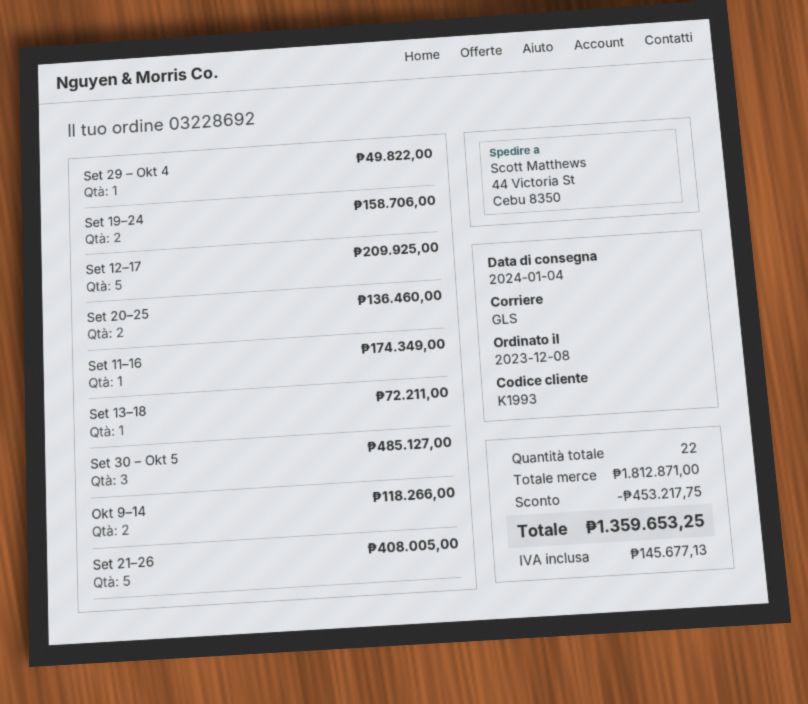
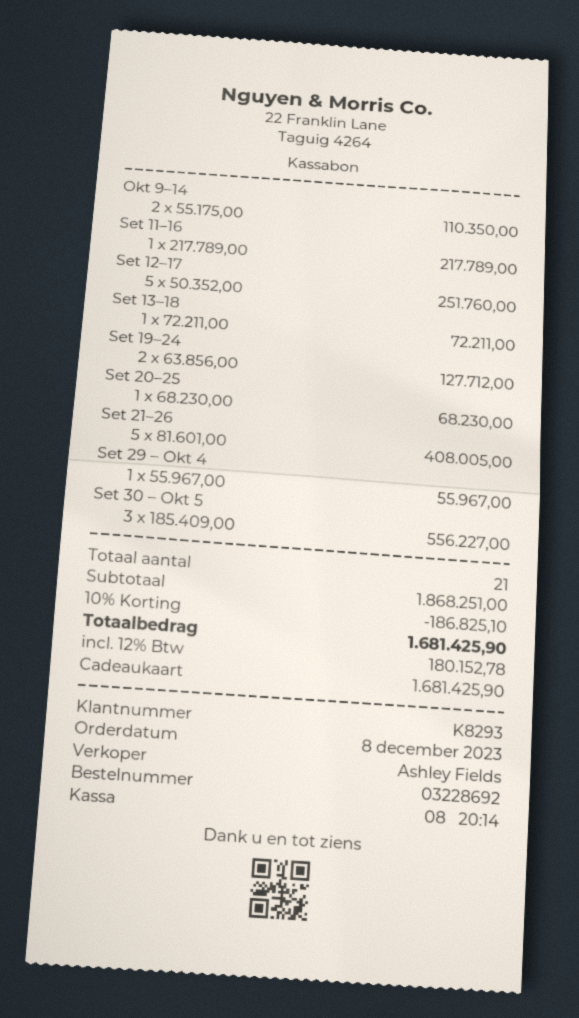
customer number: K1993 -> K8293
Set 29 – Okt 4: 1 for 49822.00 -> 1 for 55967.00
Set 19–24: 2 for 158706.00 -> 2 for 127712.00
Set 12–17: 5 for 209925.00 -> 5 for 251760.00
Set 20–25: 2 for 136460.00 -> 1 for 68230.00
Set 11–16: 1 for 174349.00 -> 1 for 217789.00
Set 30 – Okt 5: 3 for 485127.00 -> 3 for 556227.00
Okt 9–14: 2 for 118266.00 -> 2 for 110350.00
total quantity: 22 -> 21
subtotal: 1812871.00 -> 1868251.00
discount: 453217.75 -> 186825.10
tax: 145677.13 -> 180152.78
total: 1359653.25 -> 1681425.90

